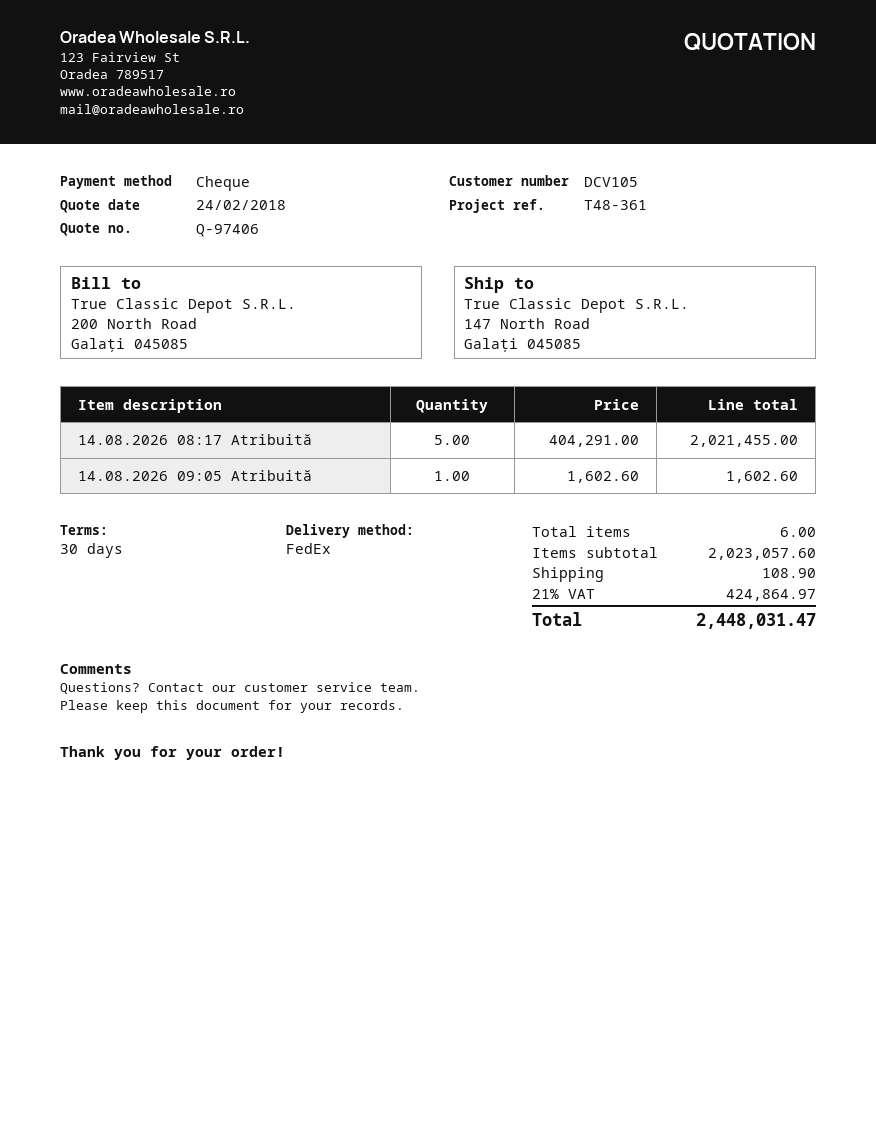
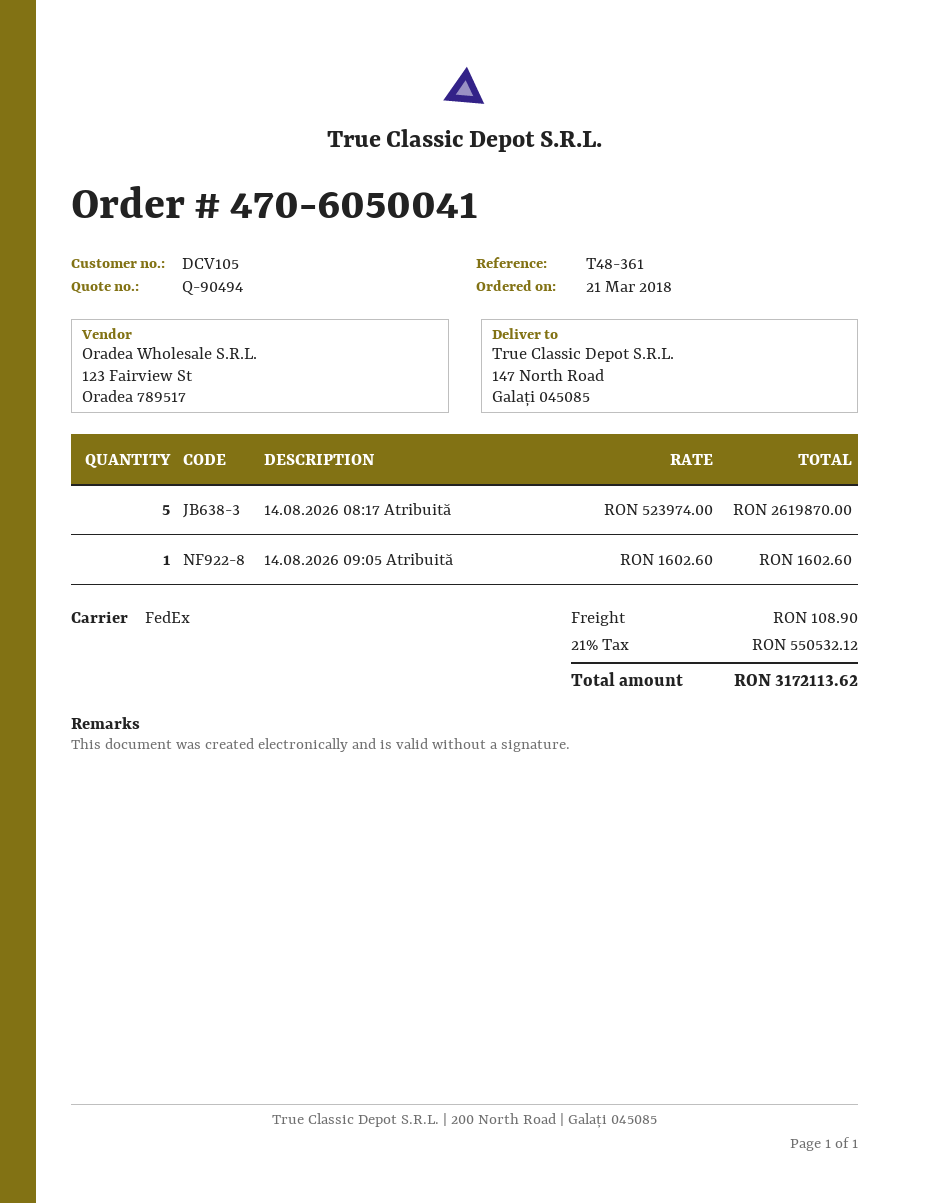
quote number: Q-97406 -> Q-90494
14.08.2026 08:17 Atribuită: 5 x 404291.00 = 2021455.00 -> 5 x 523974.00 = 2619870.00
tax: 21% = 424864.97 -> 21% = 550532.12
total: 2448031.47 -> 3172113.62

